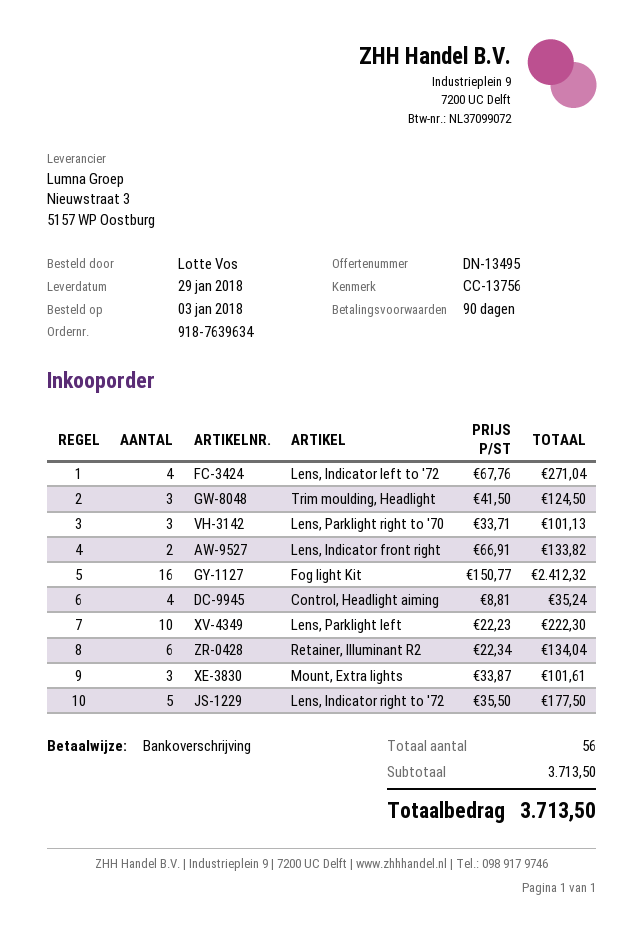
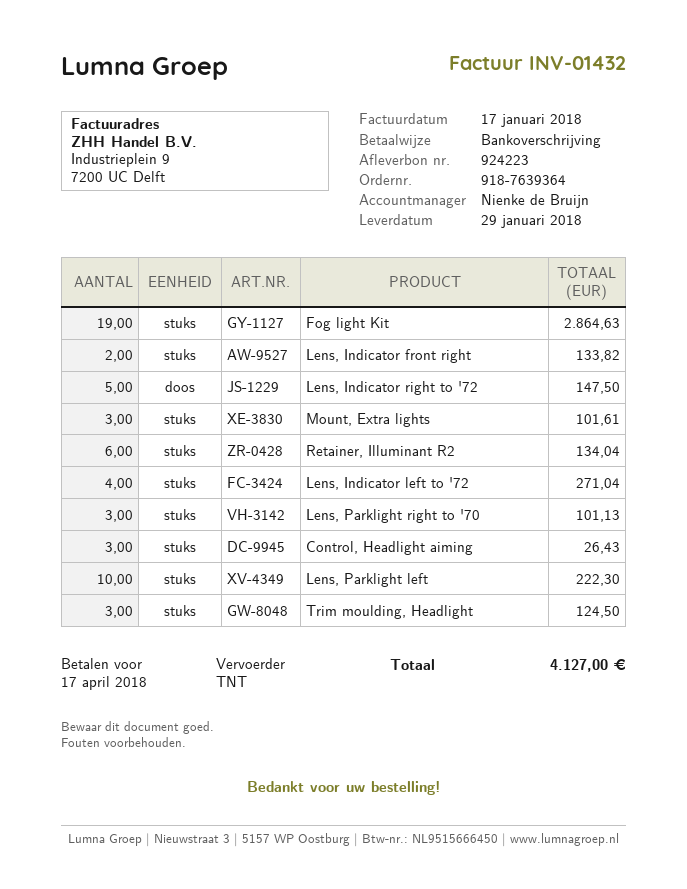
order number: 918-7639634 -> 918-7639364
Fog light Kit: 16 for 2412.32 -> 19 for 2864.63
Control, Headlight aiming: 4 for 35.24 -> 3 for 26.43
Lens, Indicator right to '72: 5 for 177.50 -> 5 for 147.50
total: 3713.50 -> 4127.00

